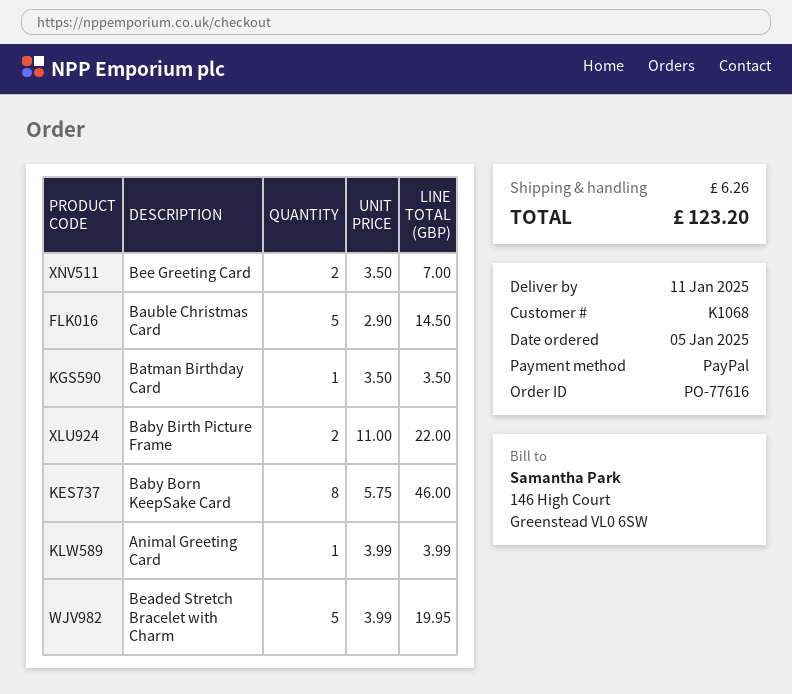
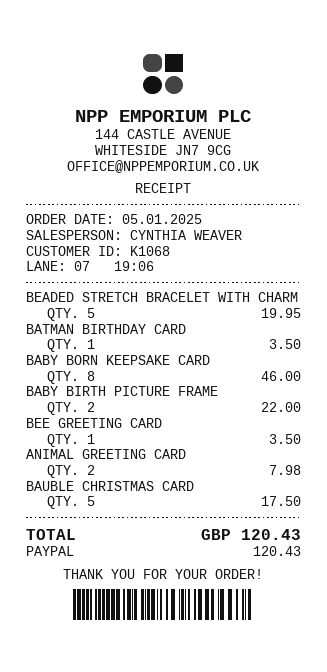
Bee Greeting Card: 2 for 7.00 -> 1 for 3.50
Bauble Christmas Card: 5 for 14.50 -> 5 for 17.50
Animal Greeting Card: 1 for 3.99 -> 2 for 7.98
shipping: 6.26 -> none
total: 123.20 -> 120.43

